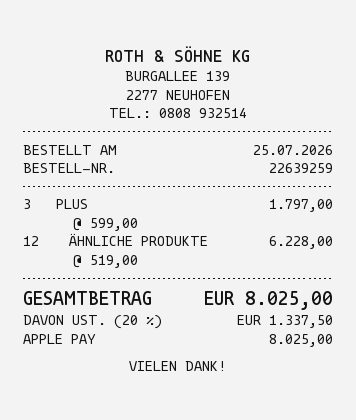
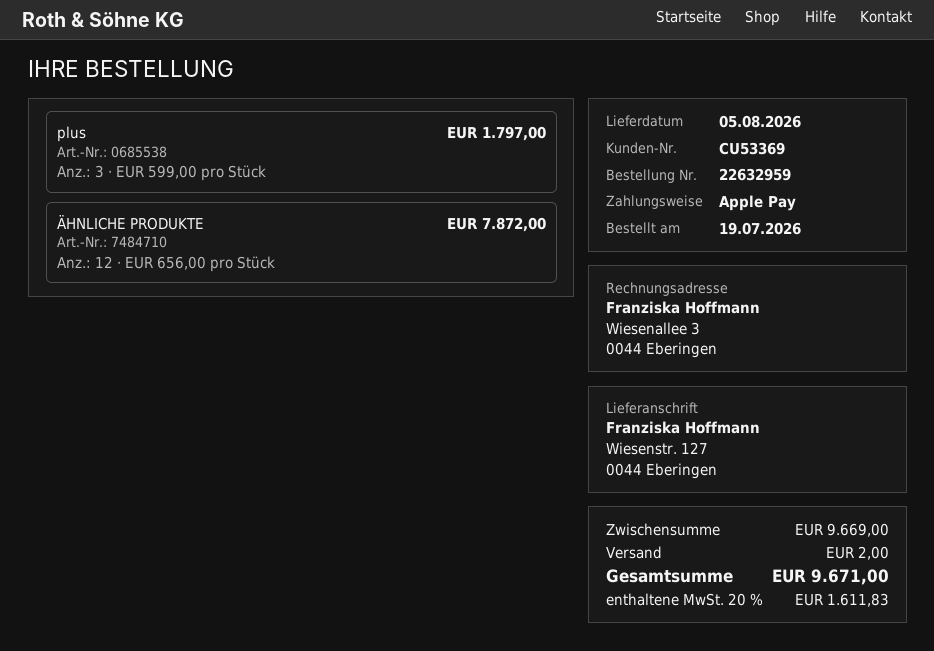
order number: 22639259 -> 22632959
order date: 2026-07-25 -> 2026-07-19
ÄHNLICHE PRODUKTE: 12 x 519.00 = 6228.00 -> 12 x 656.00 = 7872.00
shipping: none -> 2.00
tax: 20% = 1337.50 -> 20% = 1611.83
total: 8025.00 -> 9671.00

